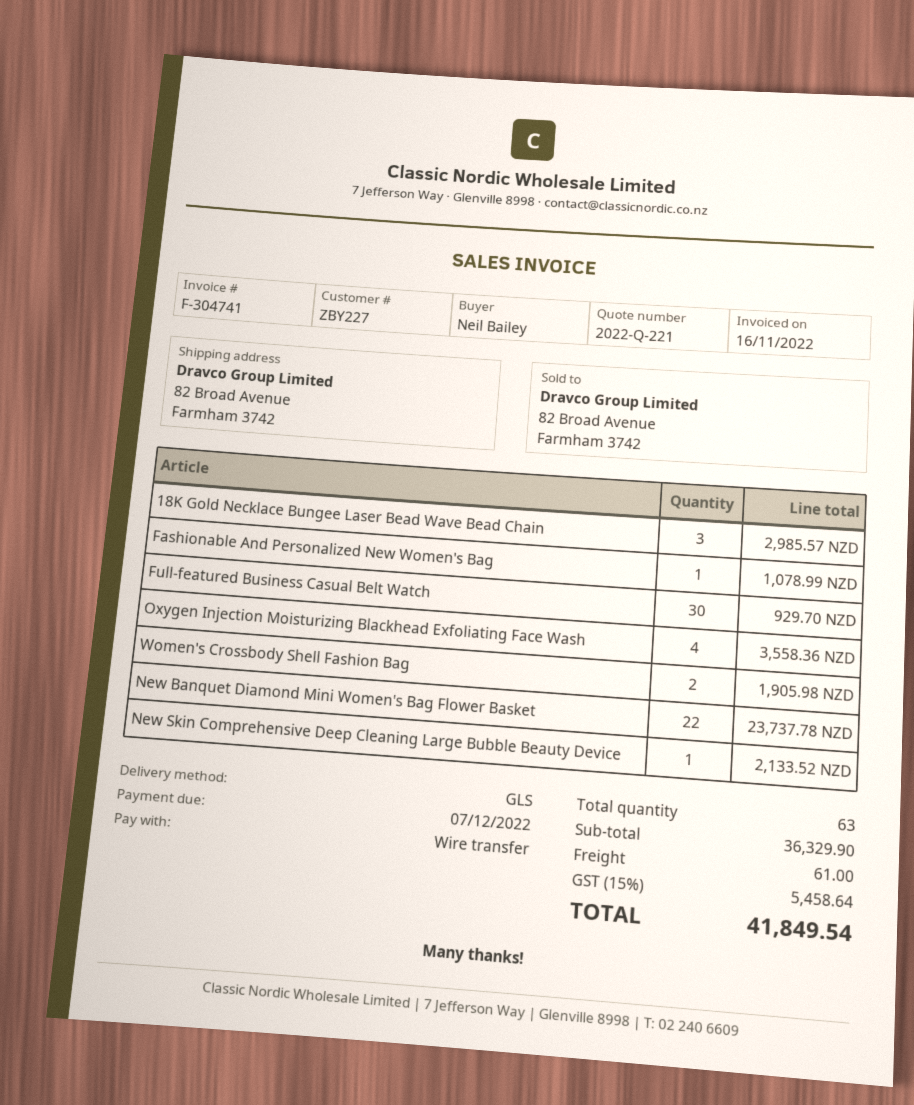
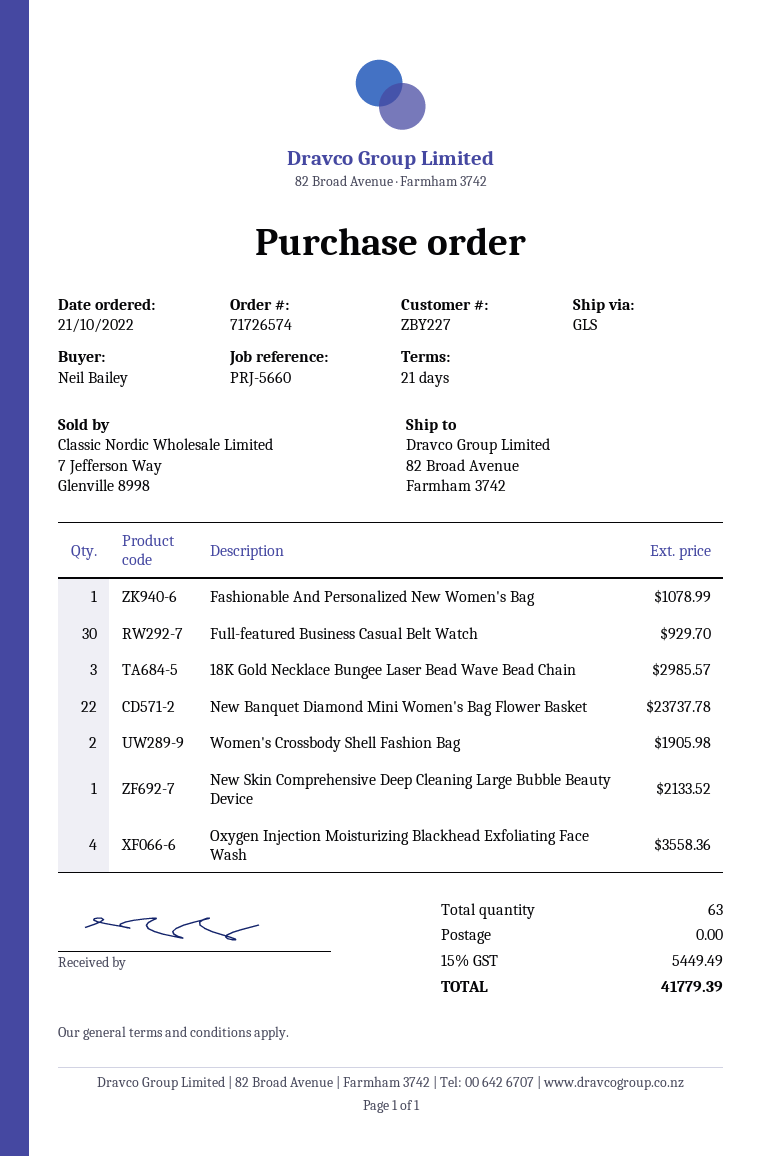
shipping: 61.00 -> 0.00
tax: 15% = 5458.64 -> 15% = 5449.49
total: 41849.54 -> 41779.39

